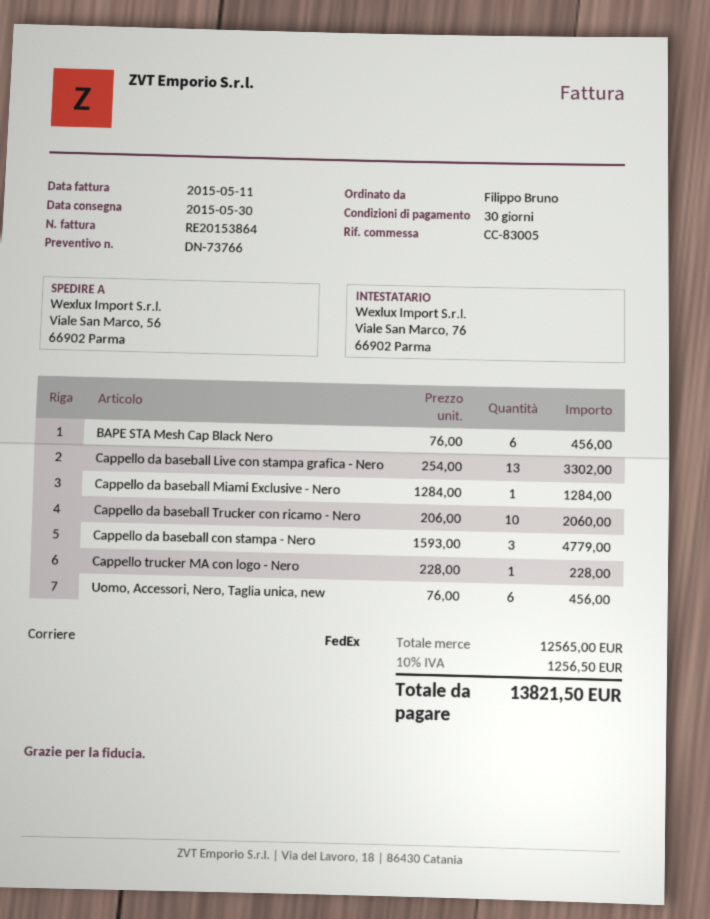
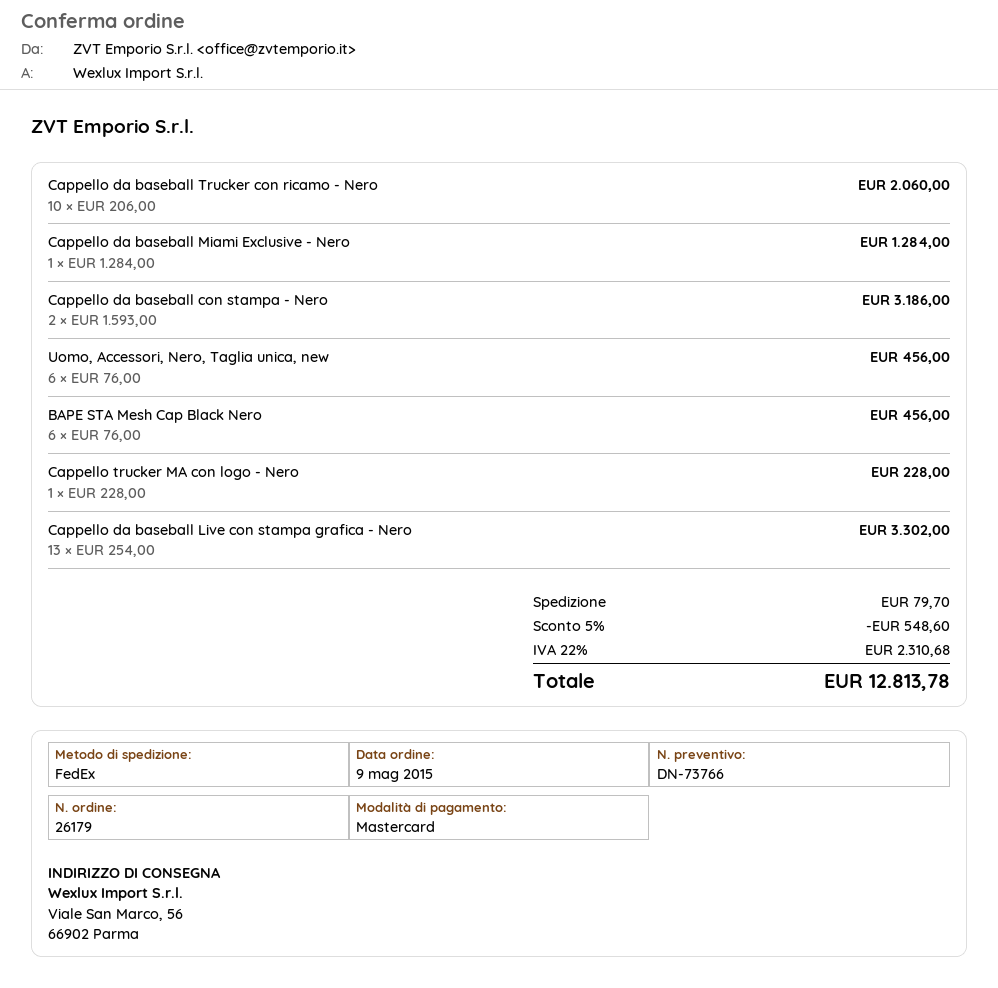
Cappello da baseball con stampa - Nero: 3 x 1593.00 = 4779.00 -> 2 x 1593.00 = 3186.00
discount: none -> 5% = 548.60
shipping: none -> 79.70
tax: 10% = 1256.50 -> 22% = 2310.68
total: 13821.50 -> 12813.78

